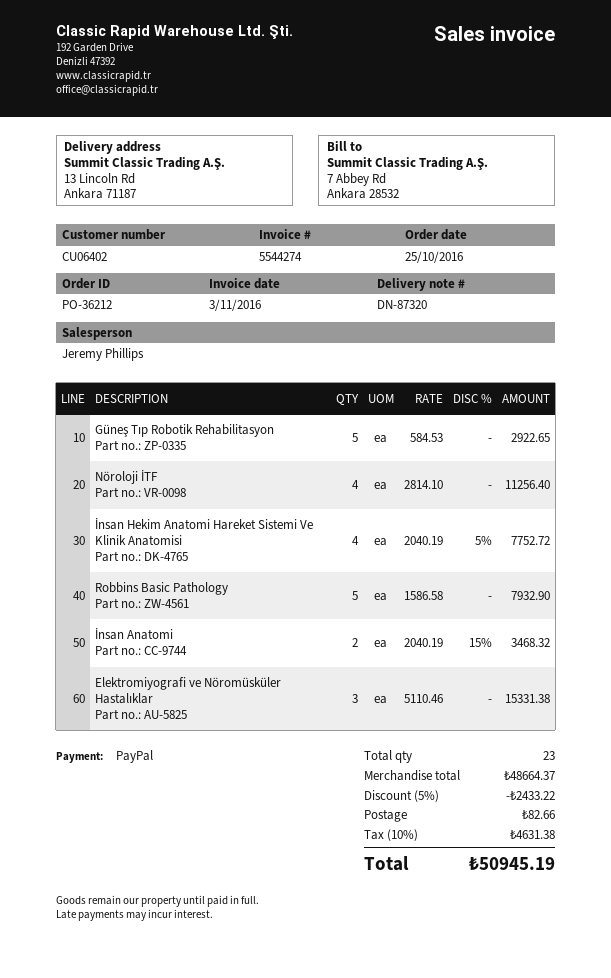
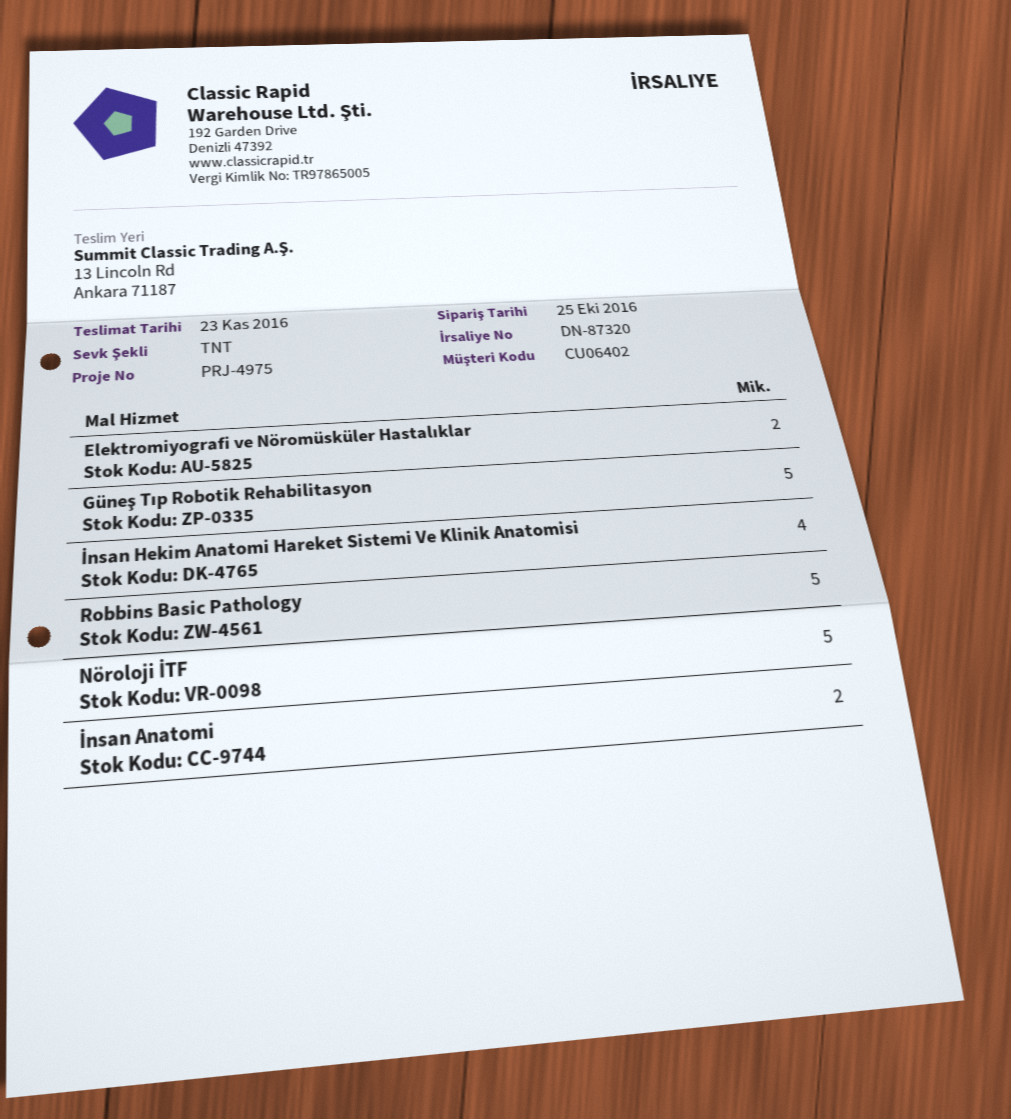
Nöroloji İTF: 4 -> 5
Elektromiyografi ve Nöromüsküler Hastalıklar: 3 -> 2

